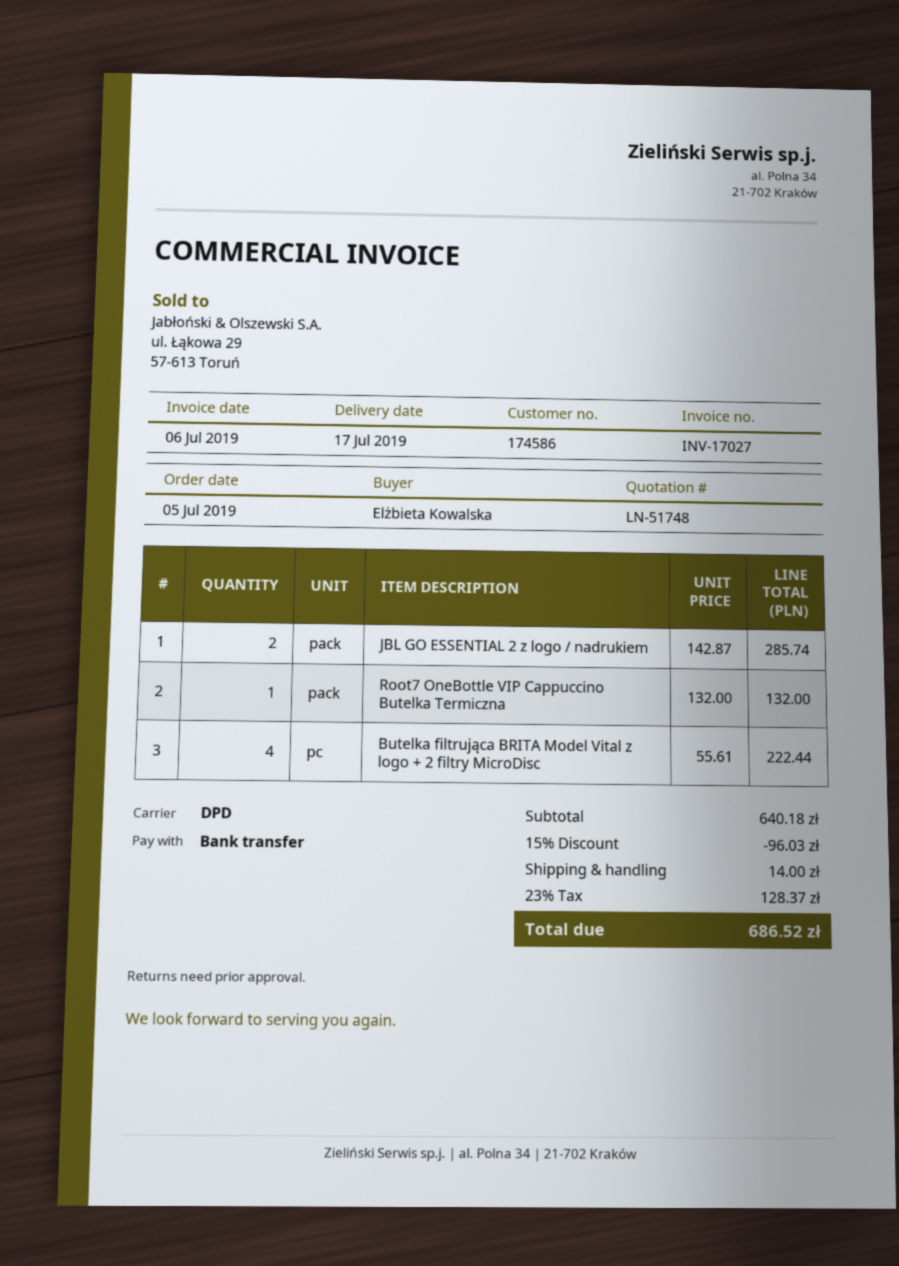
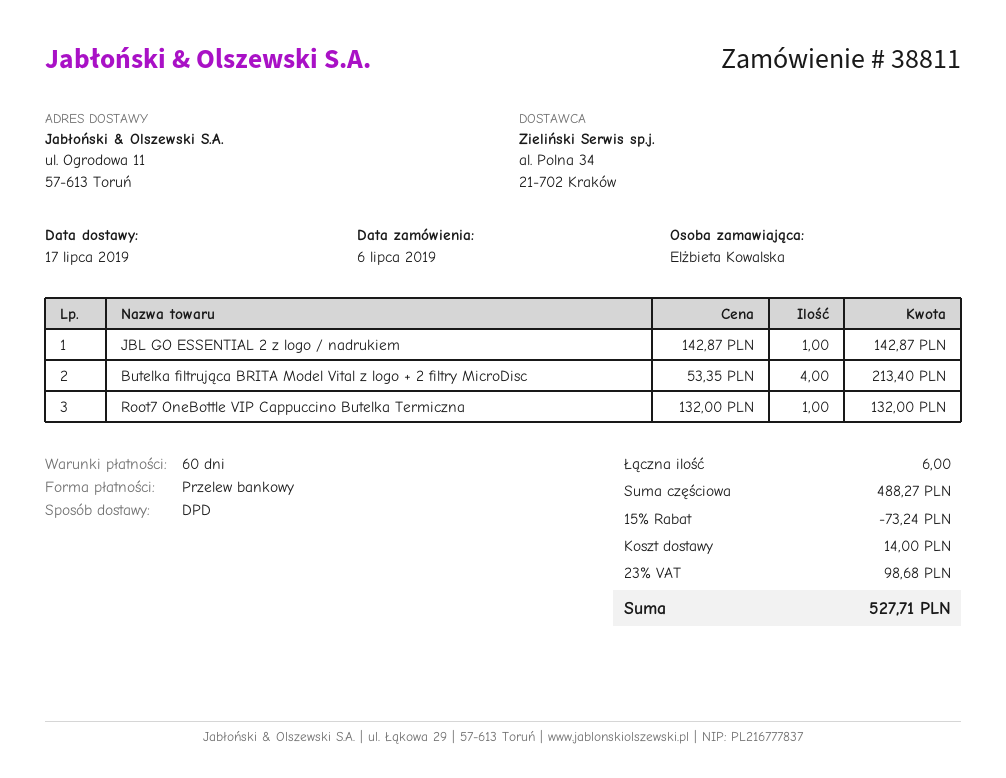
order date: 2019-07-05 -> 2019-07-06
JBL GO ESSENTIAL 2 z logo / nadrukiem: 2 x 142.87 = 285.74 -> 1 x 142.87 = 142.87
Butelka filtrująca BRITA Model Vital z logo + 2 filtry MicroDisc: 4 x 55.61 = 222.44 -> 4 x 53.35 = 213.40
subtotal: 640.18 -> 488.27
discount: 15% = 96.03 -> 15% = 73.24
tax: 23% = 128.37 -> 23% = 98.68
total: 686.52 -> 527.71

